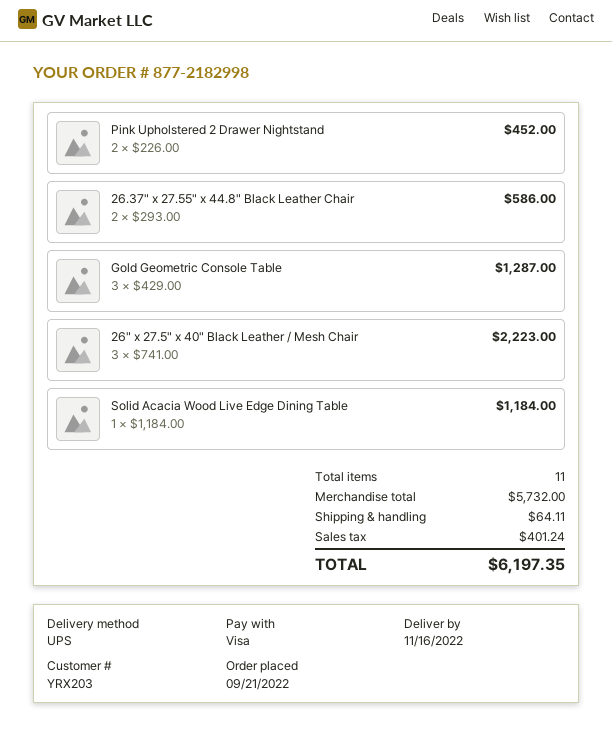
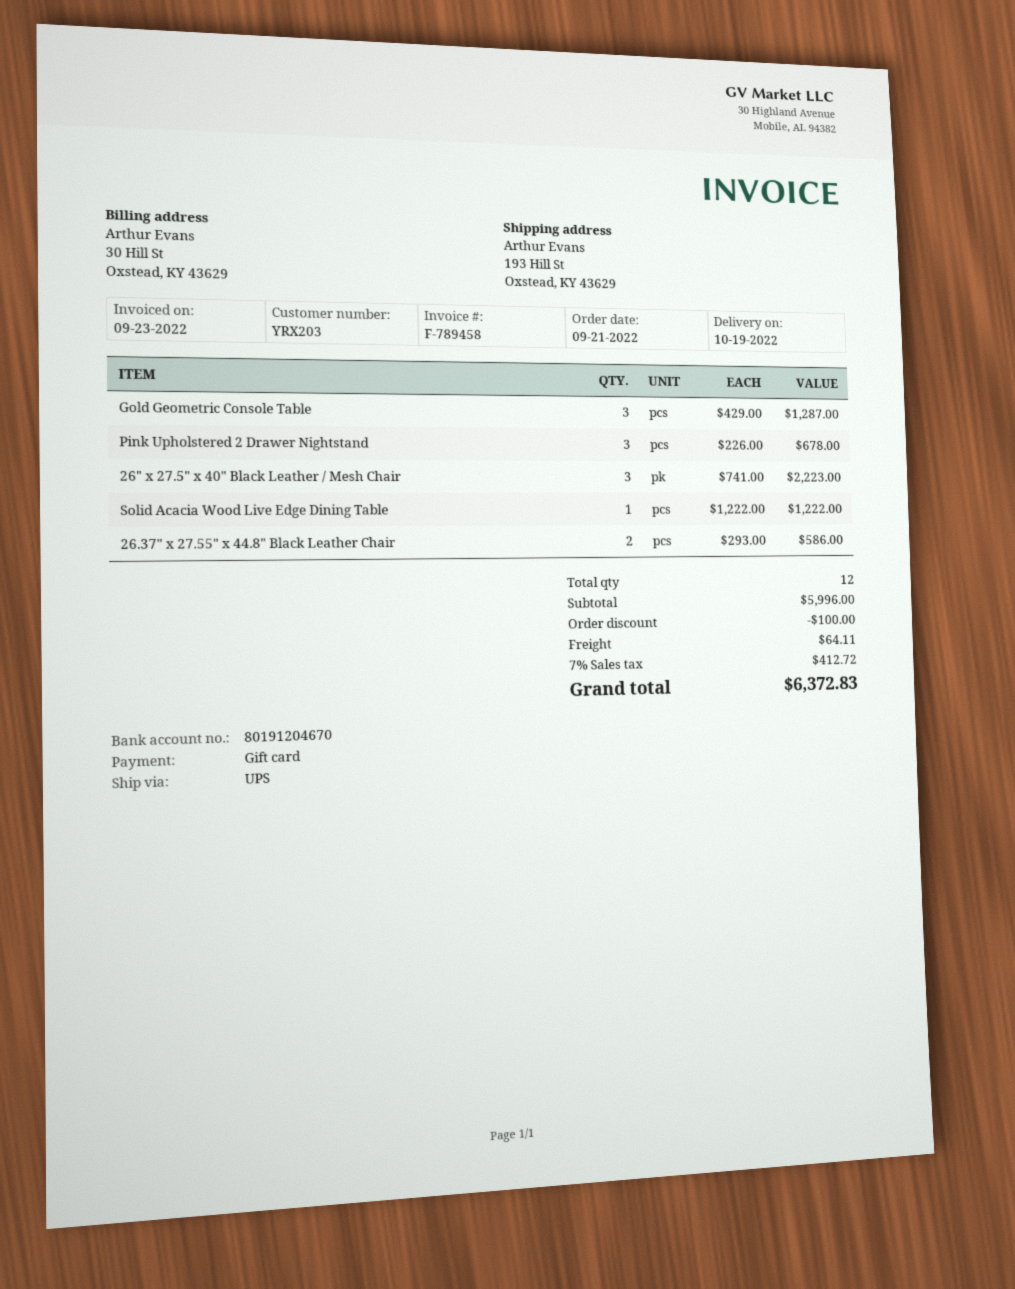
delivery date: 2022-11-16 -> 2022-10-19
payment method: Visa -> gift card
Pink Upholstered 2 Drawer Nightstand: 2 x 226.00 = 452.00 -> 3 x 226.00 = 678.00
Solid Acacia Wood Live Edge Dining Table: 1 x 1184.00 = 1184.00 -> 1 x 1222.00 = 1222.00
total quantity: 11 -> 12
subtotal: 5732.00 -> 5996.00
discount: none -> 100.00
tax: 401.24 -> 412.72
total: 6197.35 -> 6372.83

